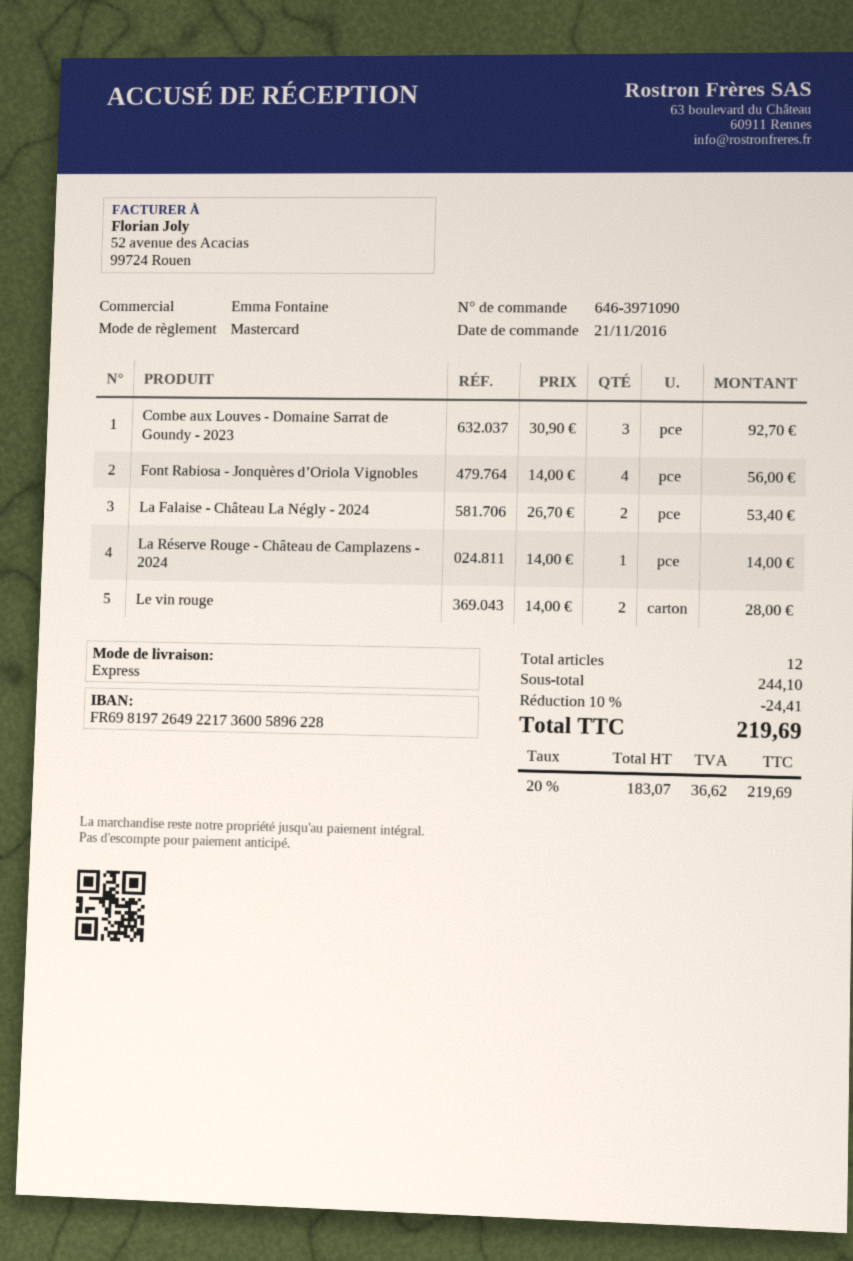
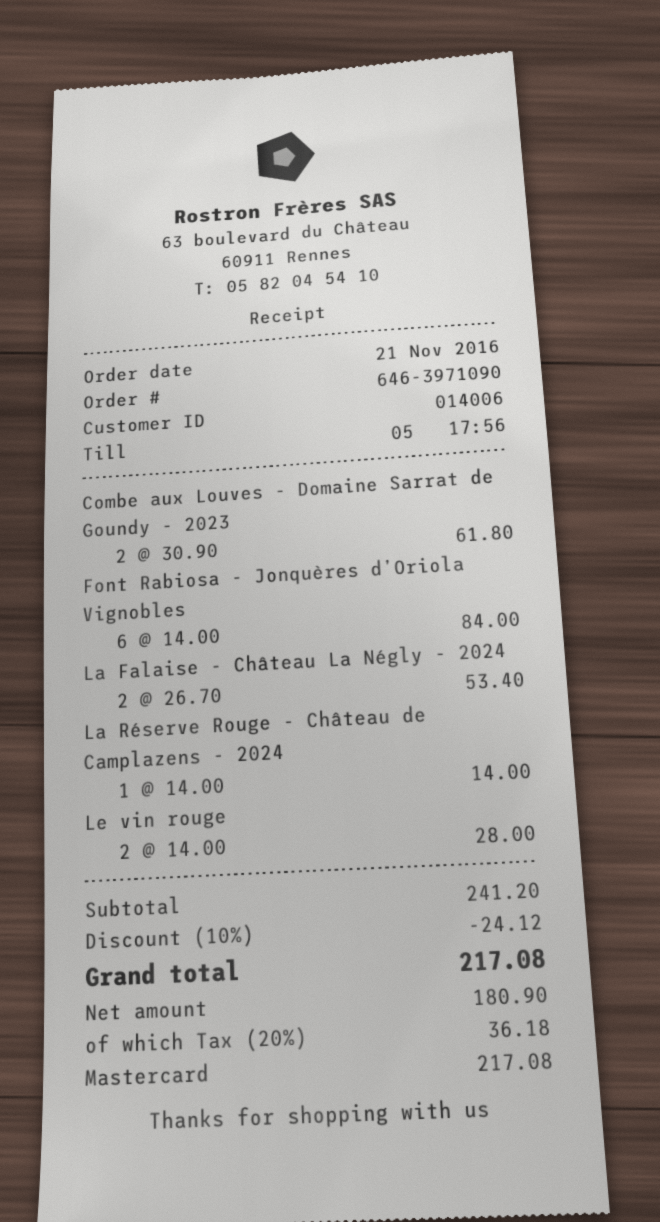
Combe aux Louves - Domaine Sarrat de Goundy - 2023: 3 x 30.90 = 92.70 -> 2 x 30.90 = 61.80
Font Rabiosa - Jonquères d’Oriola Vignobles: 4 x 14.00 = 56.00 -> 6 x 14.00 = 84.00
subtotal: 244.10 -> 241.20
discount: 10% = 24.41 -> 10% = 24.12
net: 183.07 -> 180.90
tax: 20% = 36.62 -> 20% = 36.18
total: 219.69 -> 217.08

